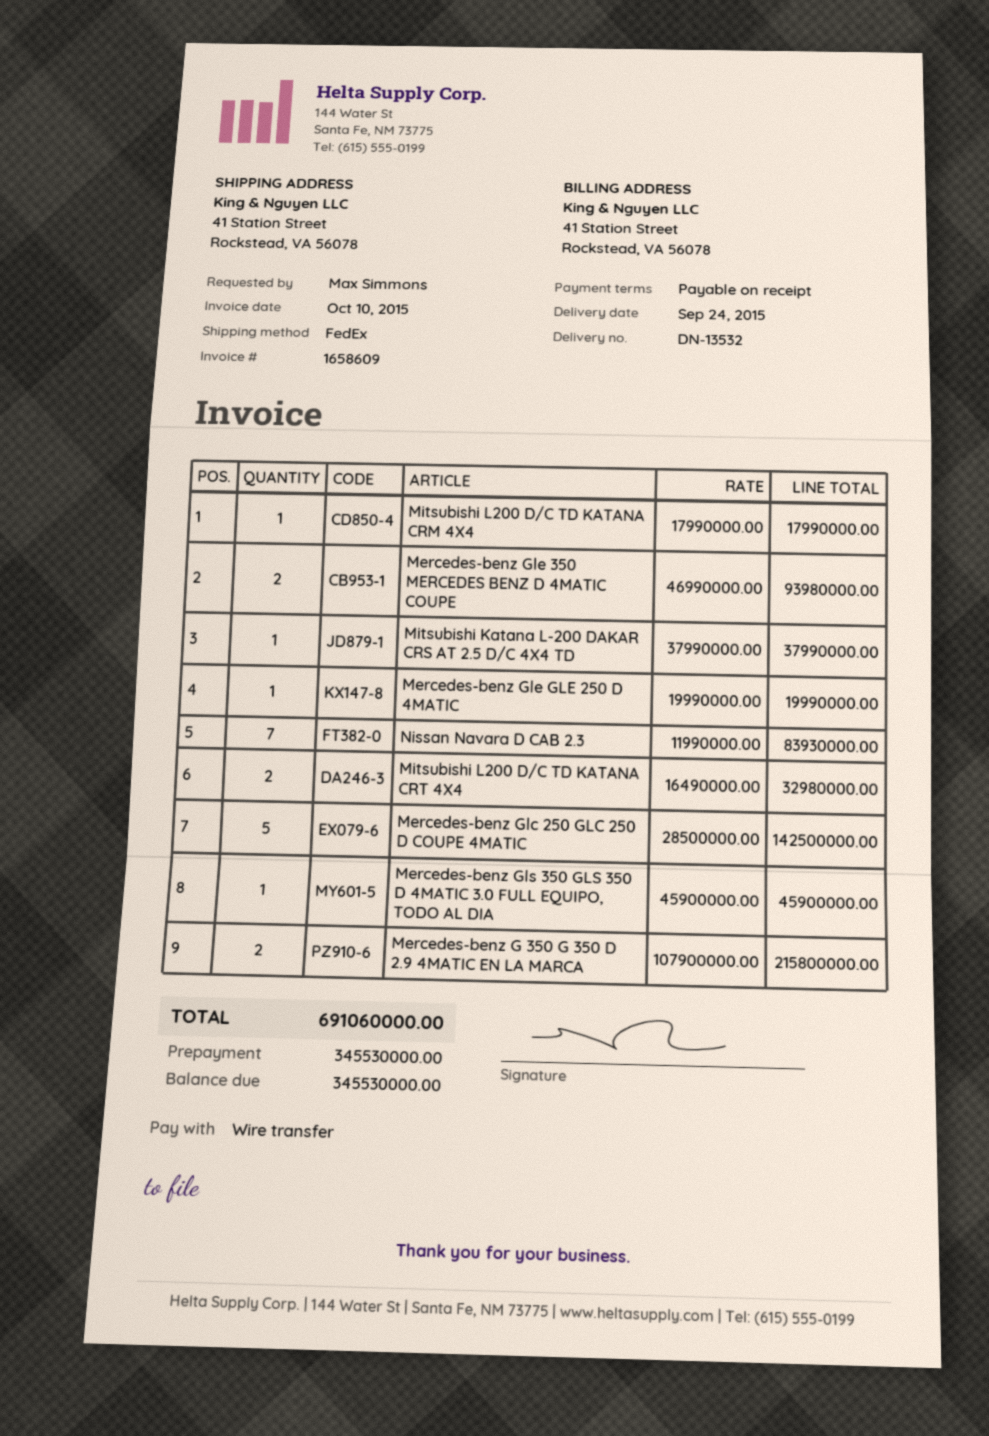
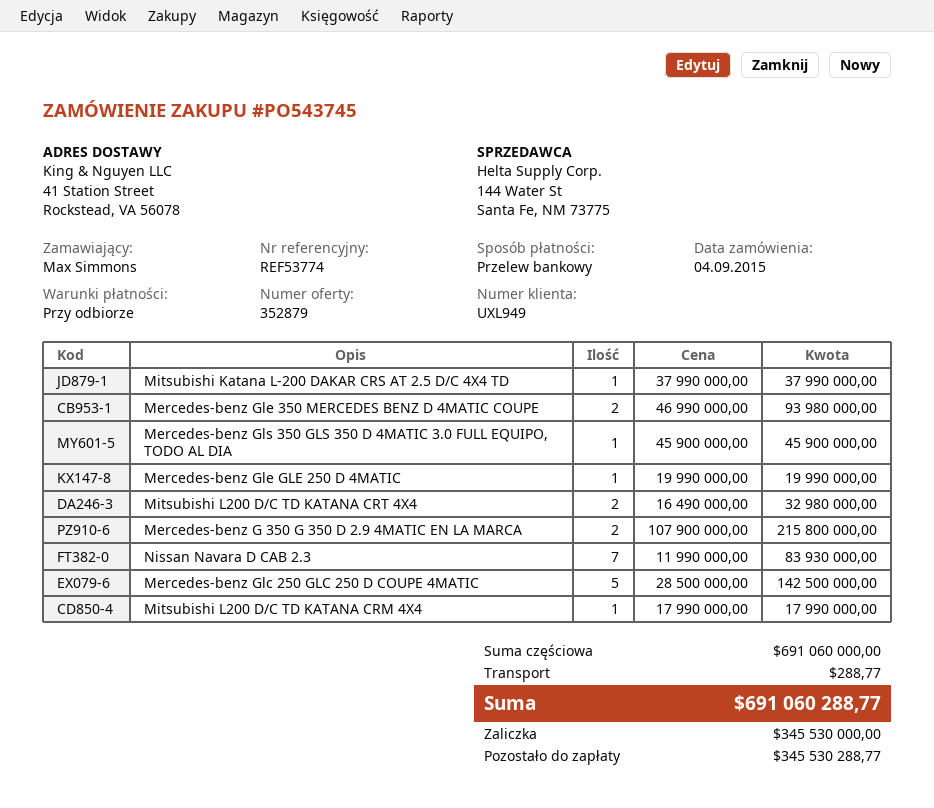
shipping: none -> 288.77
total: 691060000.00 -> 691060288.77
balance: 345530000.00 -> 345530288.77

